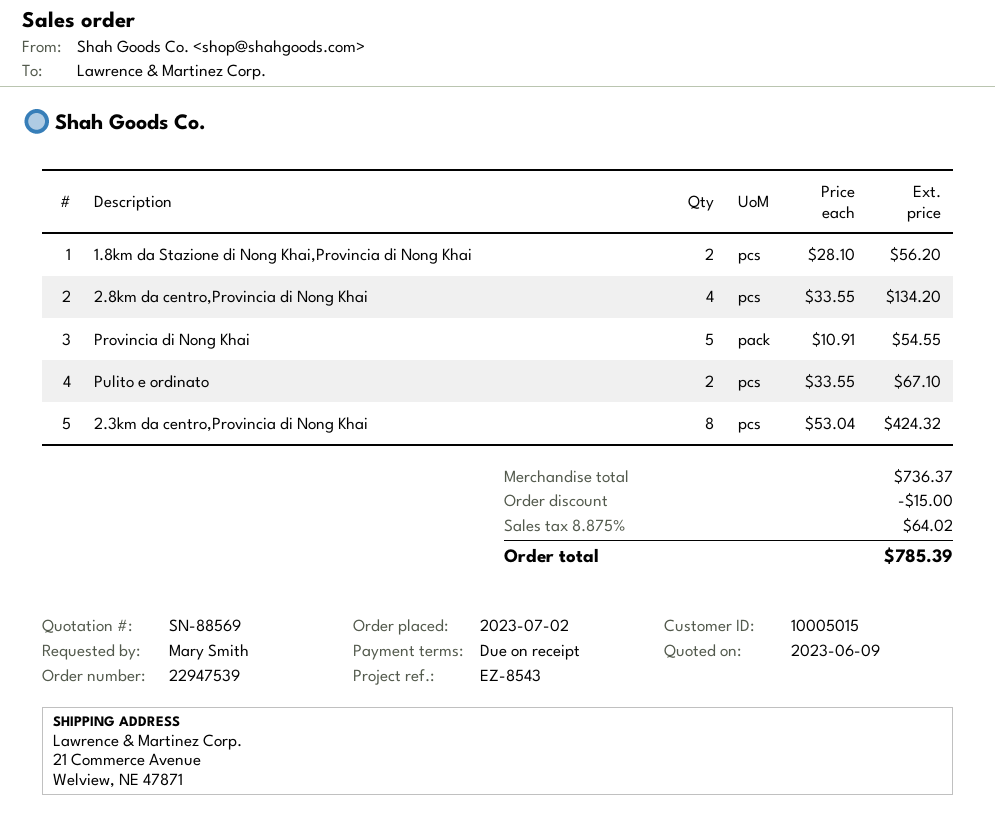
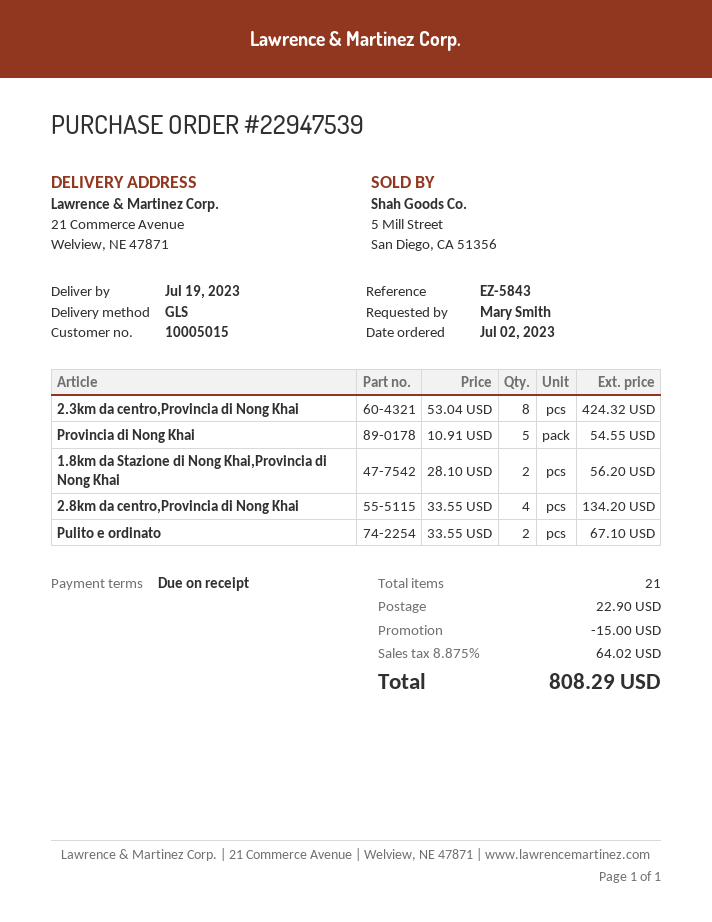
reference: EZ-8543 -> EZ-5843
shipping: none -> 22.90
total: 785.39 -> 808.29

